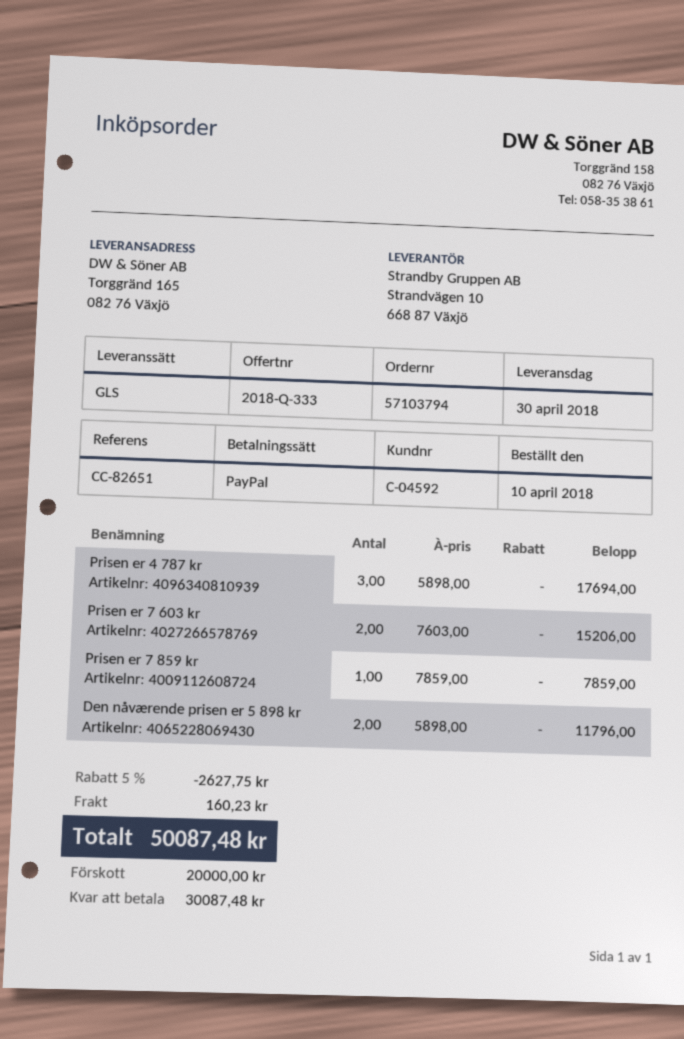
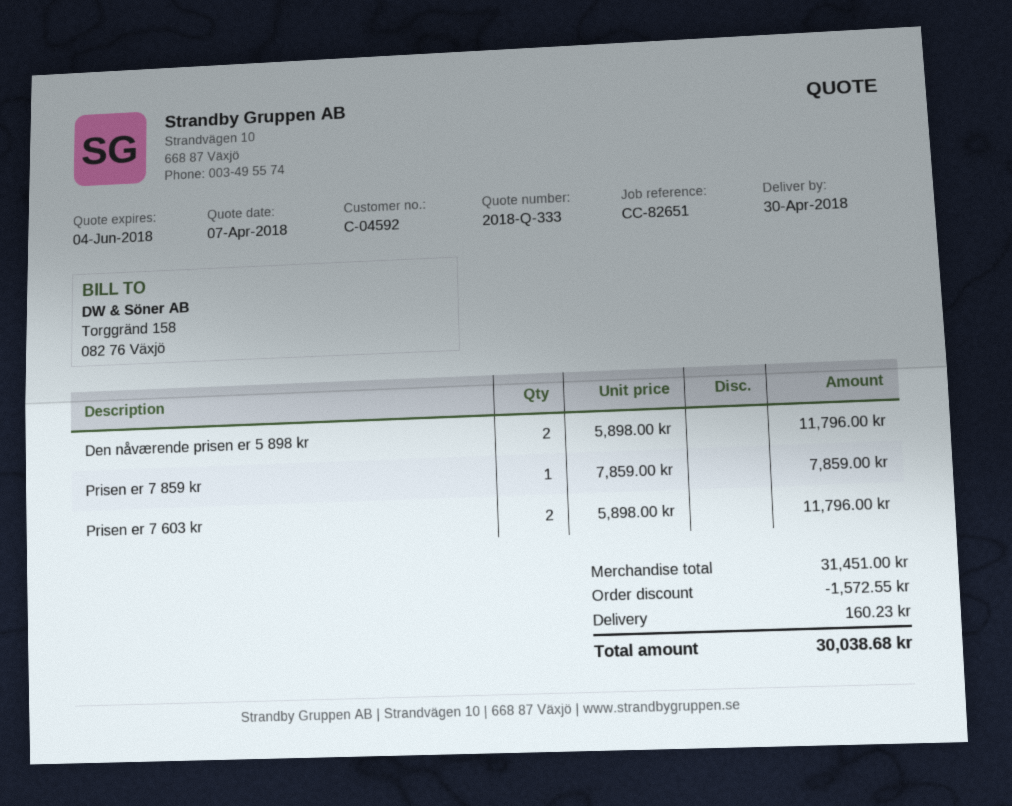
Prisen er 4 787 kr: 3 x 5898.00 = 17694.00 -> none
Prisen er 7 603 kr: 2 x 7603.00 = 15206.00 -> 2 x 5898.00 = 11796.00
discount: 2627.75 -> 1572.55
total: 50087.48 -> 30038.68

